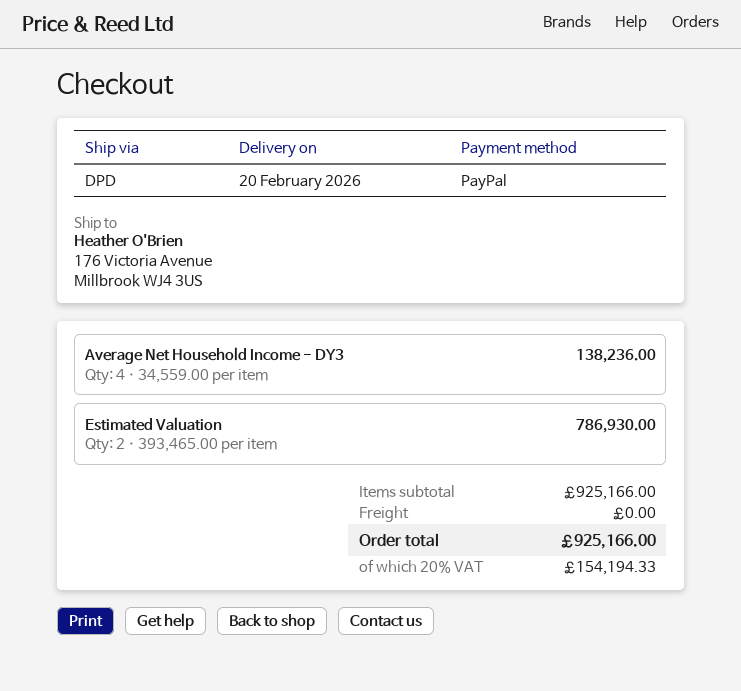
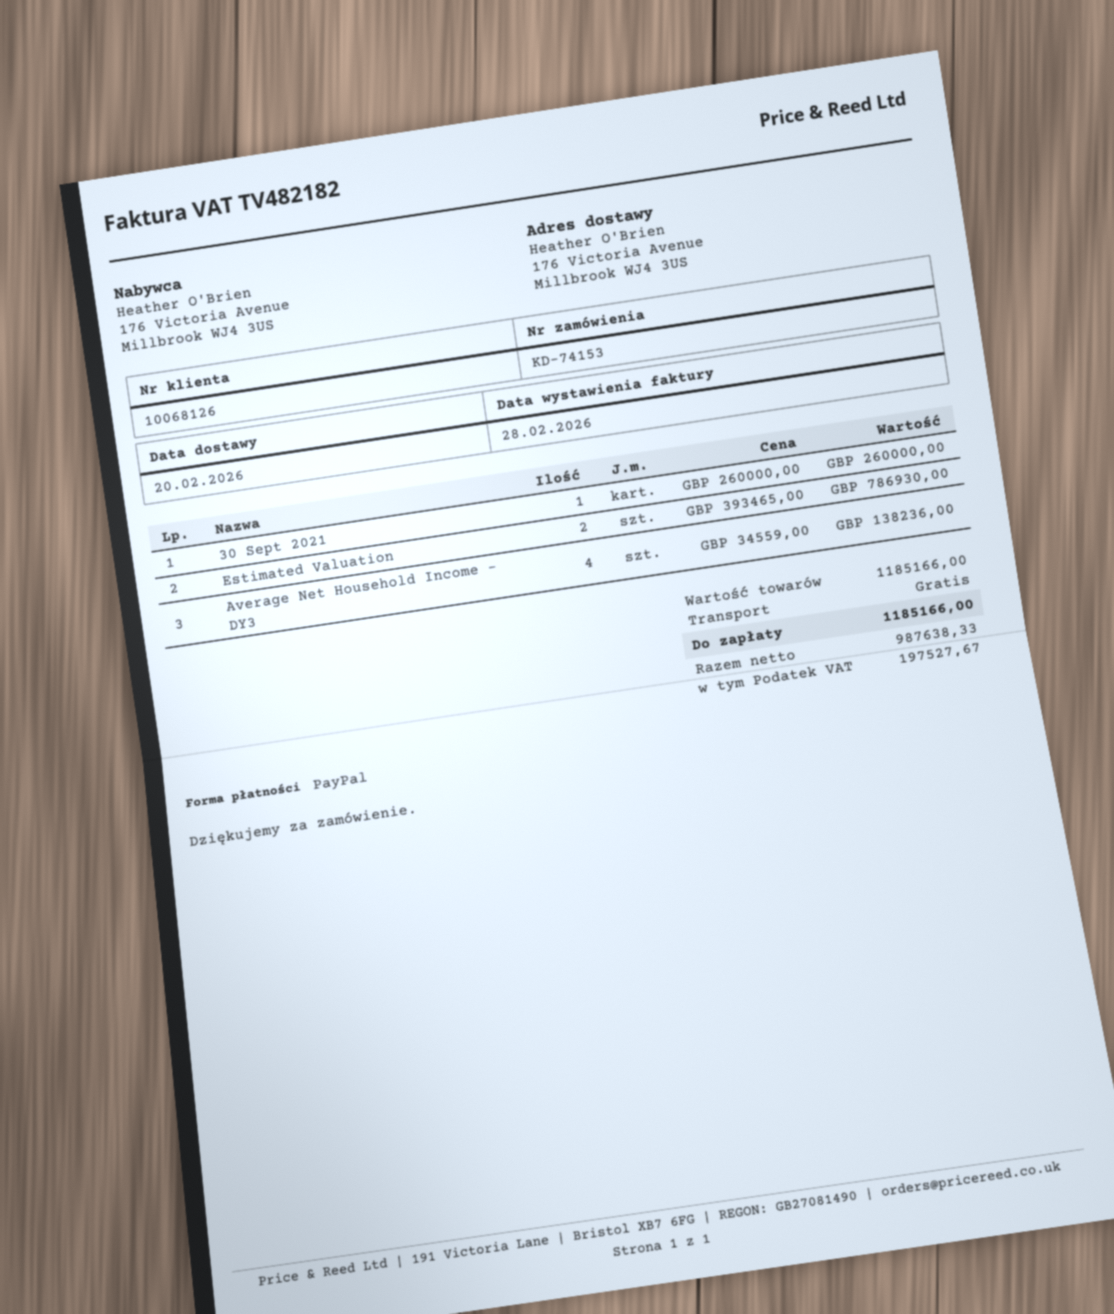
30 Sept 2021: none -> 1 x 260000.00 = 260000.00
subtotal: 925166.00 -> 1185166.00
tax: 154194.33 -> 197527.67
total: 925166.00 -> 1185166.00

